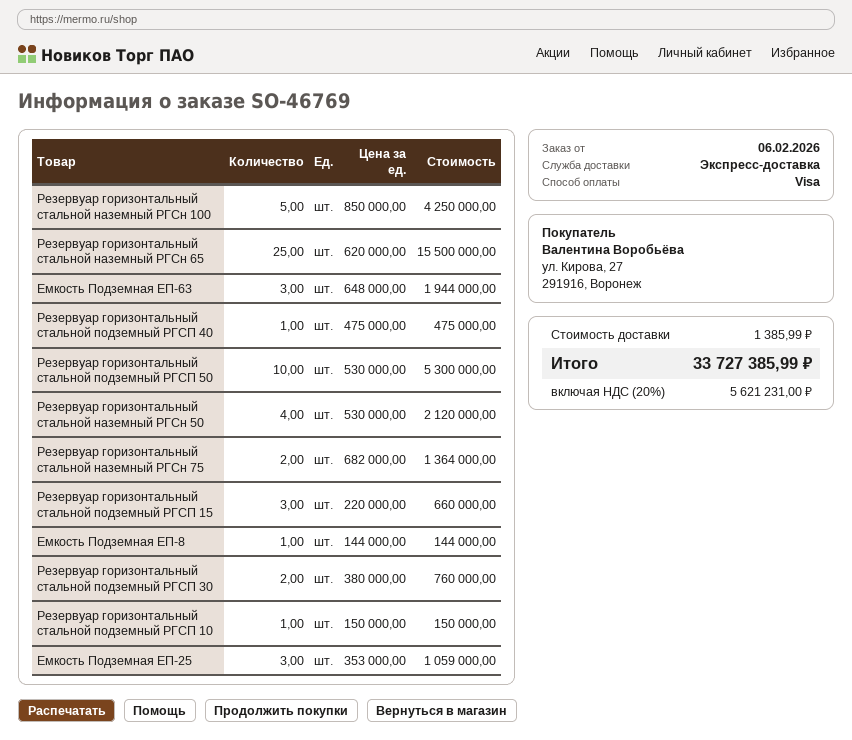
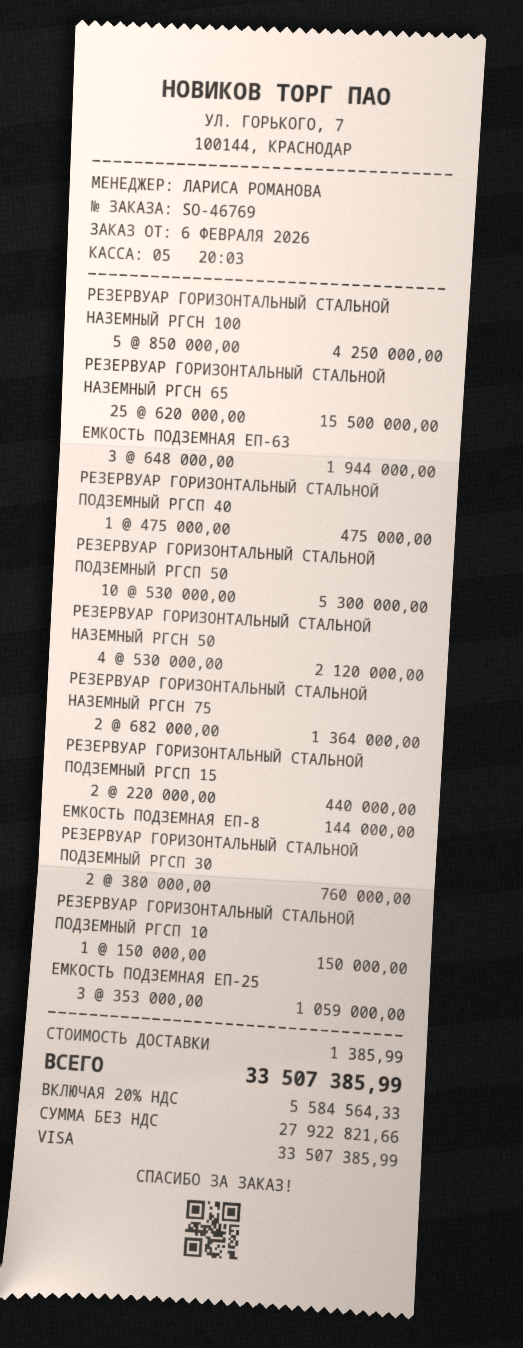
Резервуар горизонтальный стальной подземный РГСП 15: 3 x 220000.00 = 660000.00 -> 2 x 220000.00 = 440000.00
tax: 20% = 5621231.00 -> 20% = 5584564.33
total: 33727385.99 -> 33507385.99

